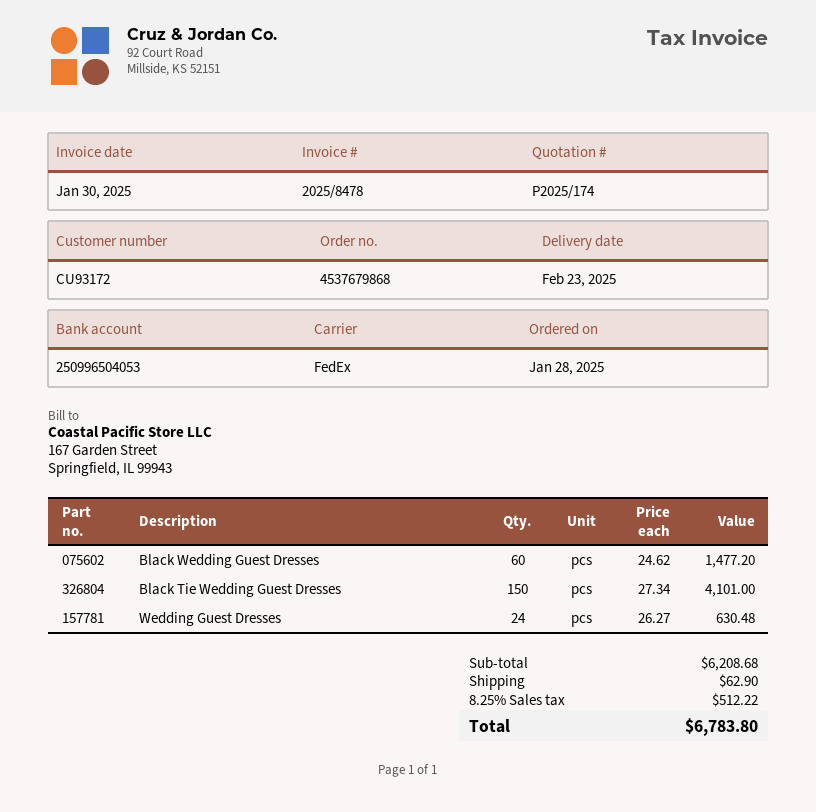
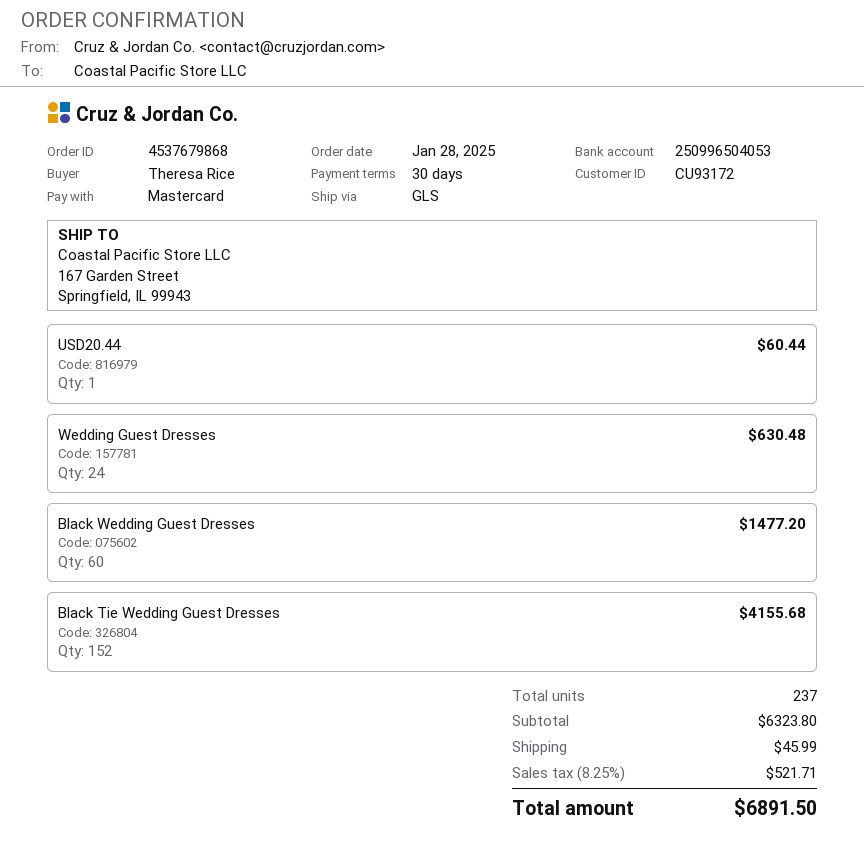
shipping method: FedEx -> GLS
Black Tie Wedding Guest Dresses: 150 for 4101.00 -> 152 for 4155.68
USD20.44: none -> 1 for 60.44
subtotal: 6208.68 -> 6323.80
shipping: 62.90 -> 45.99
tax: 8.25% = 512.22 -> 8.25% = 521.71
total: 6783.80 -> 6891.50

